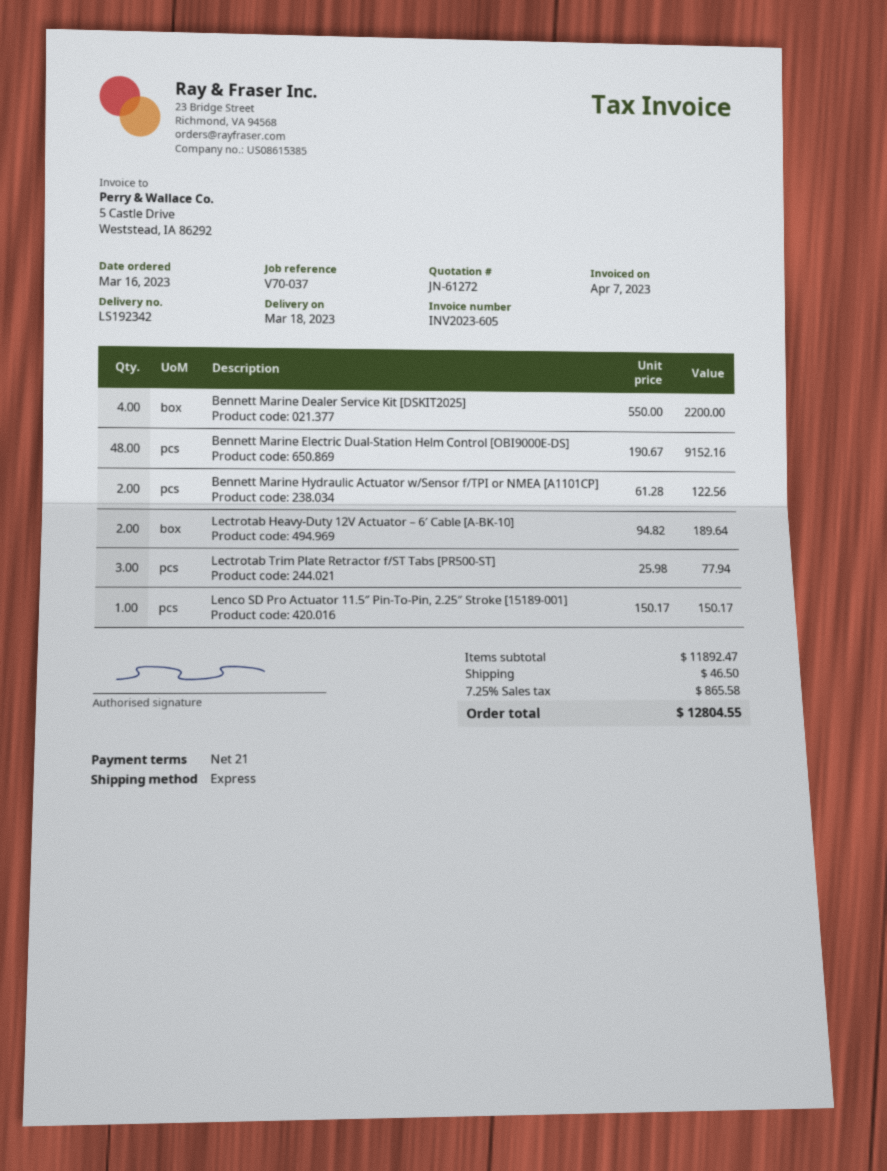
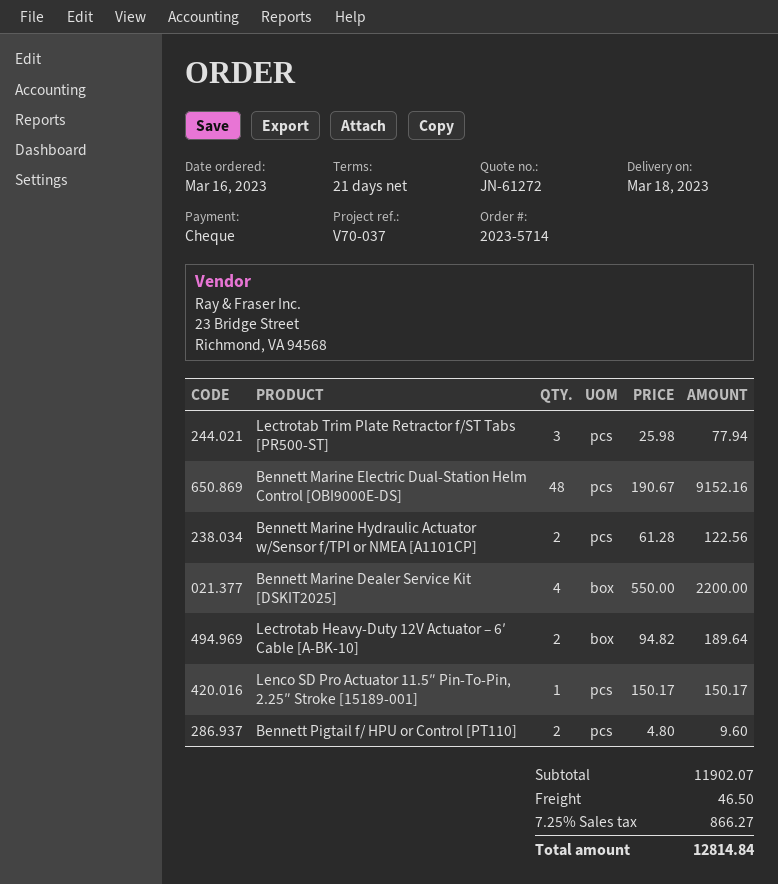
Bennett Pigtail f/ HPU or Control [PT110]: none -> 2 x 4.80 = 9.60
subtotal: 11892.47 -> 11902.07
tax: 7.25% = 865.58 -> 7.25% = 866.27
total: 12804.55 -> 12814.84

